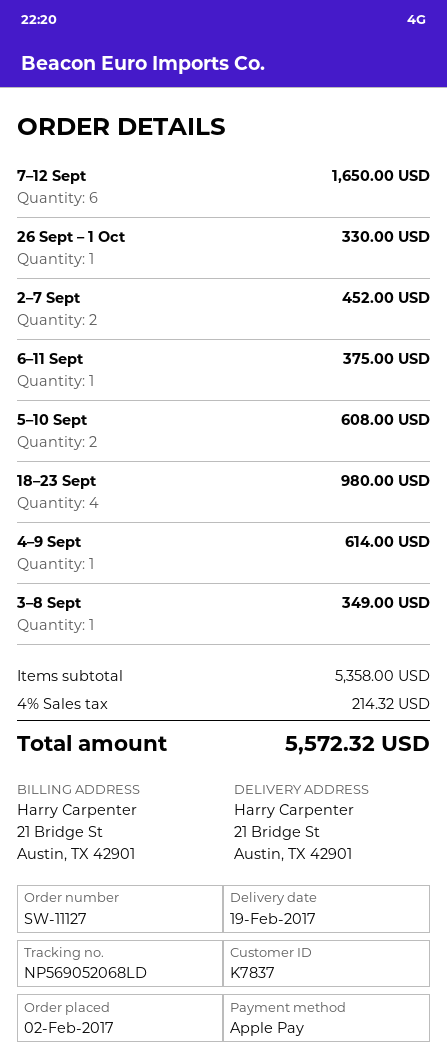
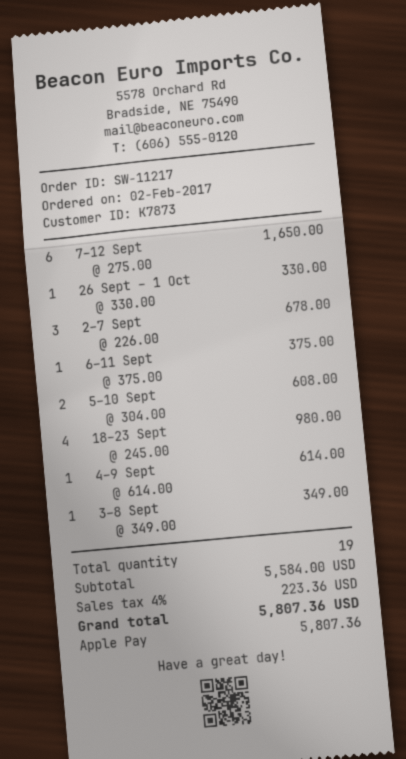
order number: SW-11127 -> SW-11217
customer number: K7837 -> K7873
2–7 Sept: 2 for 452.00 -> 3 for 678.00
subtotal: 5358.00 -> 5584.00
tax: 4% = 214.32 -> 4% = 223.36
total: 5572.32 -> 5807.36

